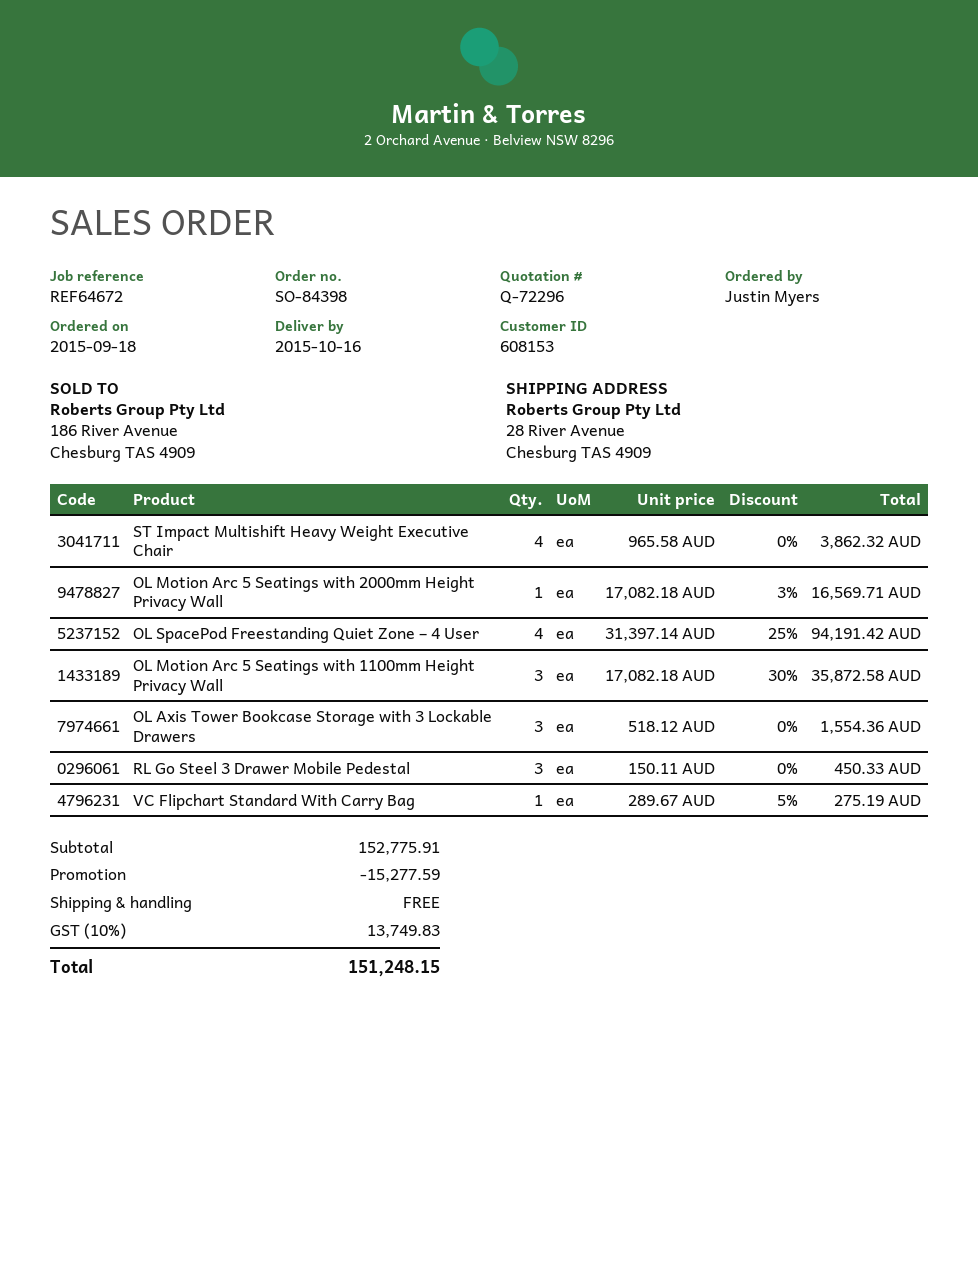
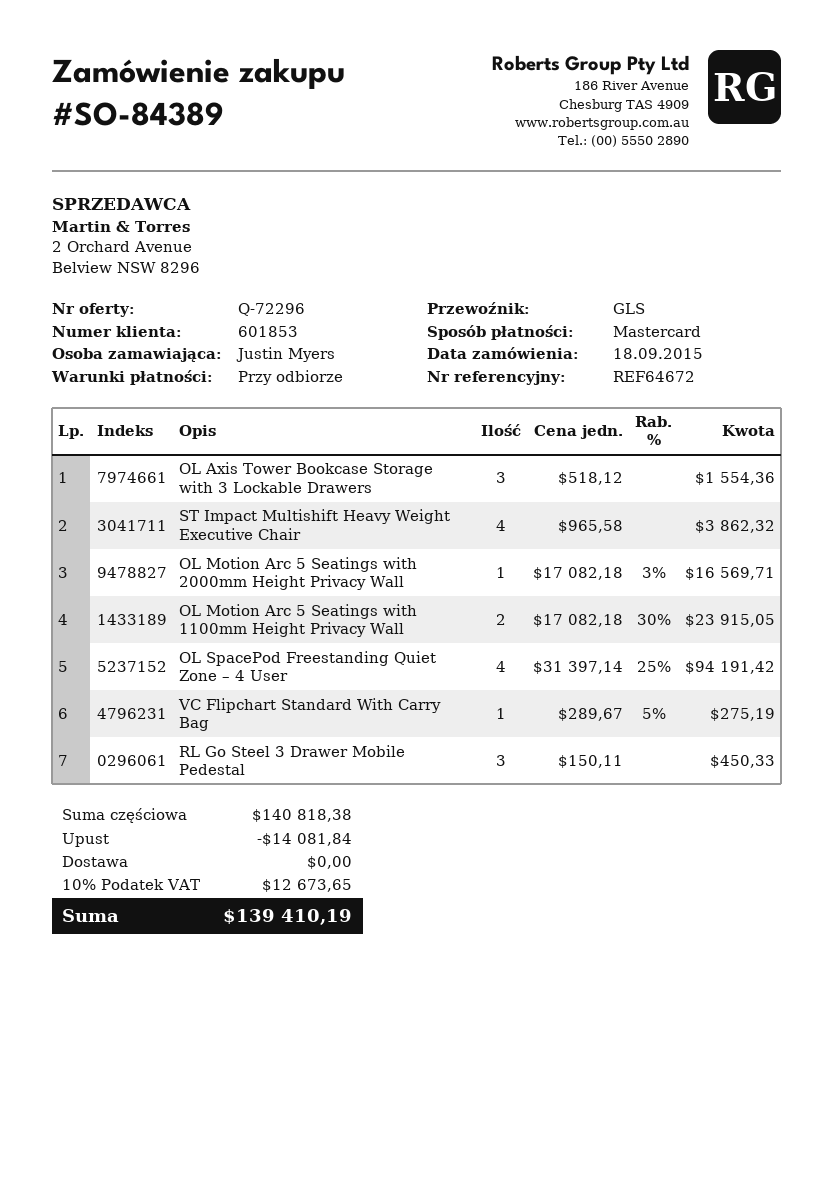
order number: SO-84398 -> SO-84389
customer number: 608153 -> 601853
OL Motion Arc 5 Seatings with 1100mm Height Privacy Wall: 3 x 17082.18 - 30% = 35872.58 -> 2 x 17082.18 - 30% = 23915.05
subtotal: 152775.91 -> 140818.38
discount: 15277.59 -> 14081.84
tax: 10% = 13749.83 -> 10% = 12673.65
total: 151248.15 -> 139410.19

